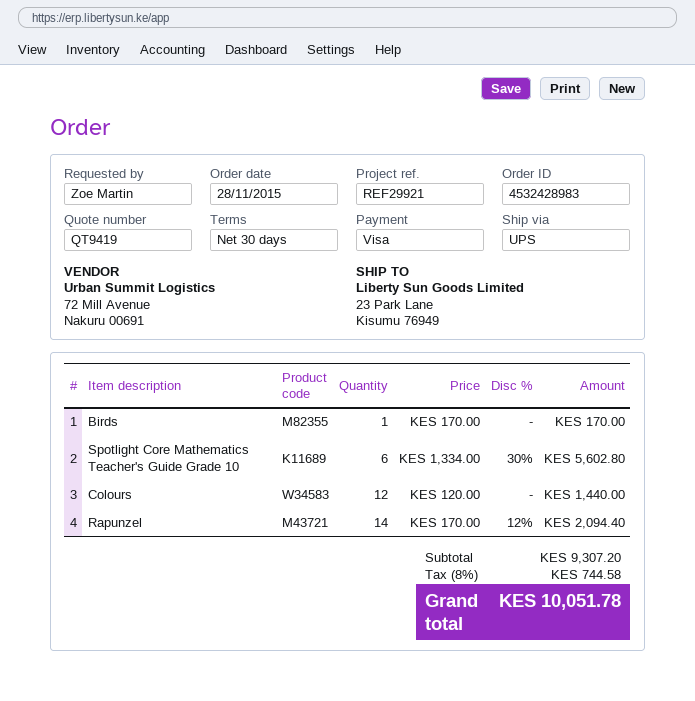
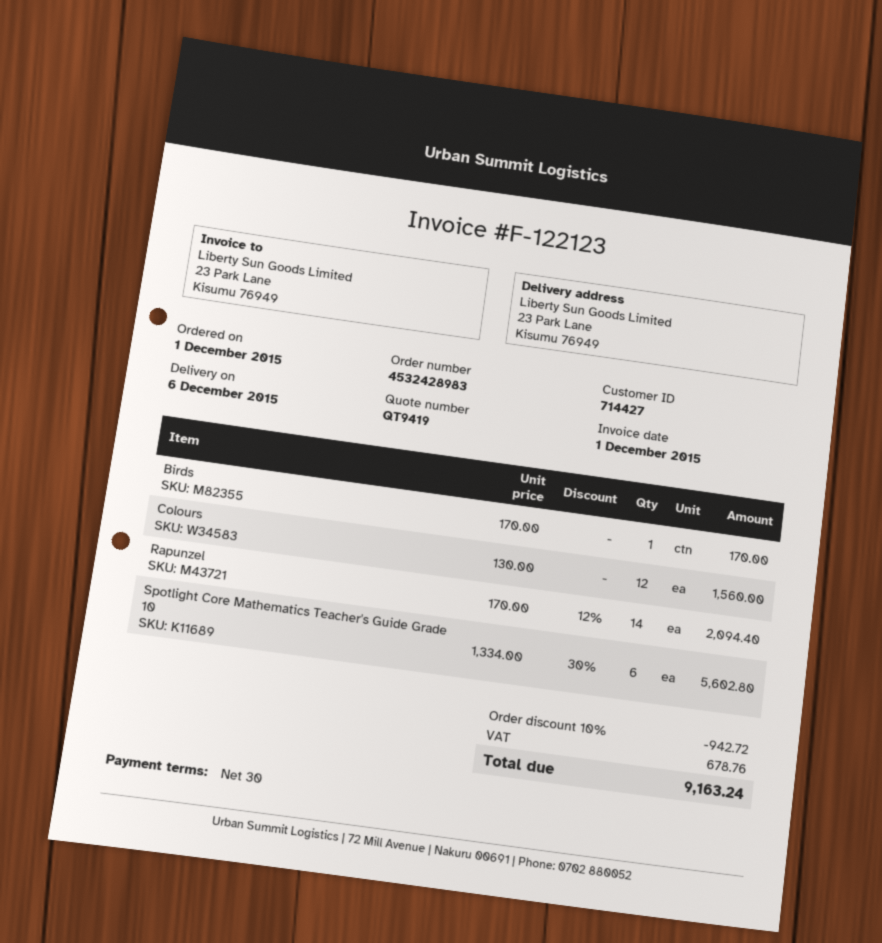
order date: 2015-11-28 -> 2015-12-01
Colours: 12 x 120.00 = 1440.00 -> 12 x 130.00 = 1560.00
discount: none -> 10% = 942.72
tax: 744.58 -> 678.76
total: 10051.78 -> 9163.24

